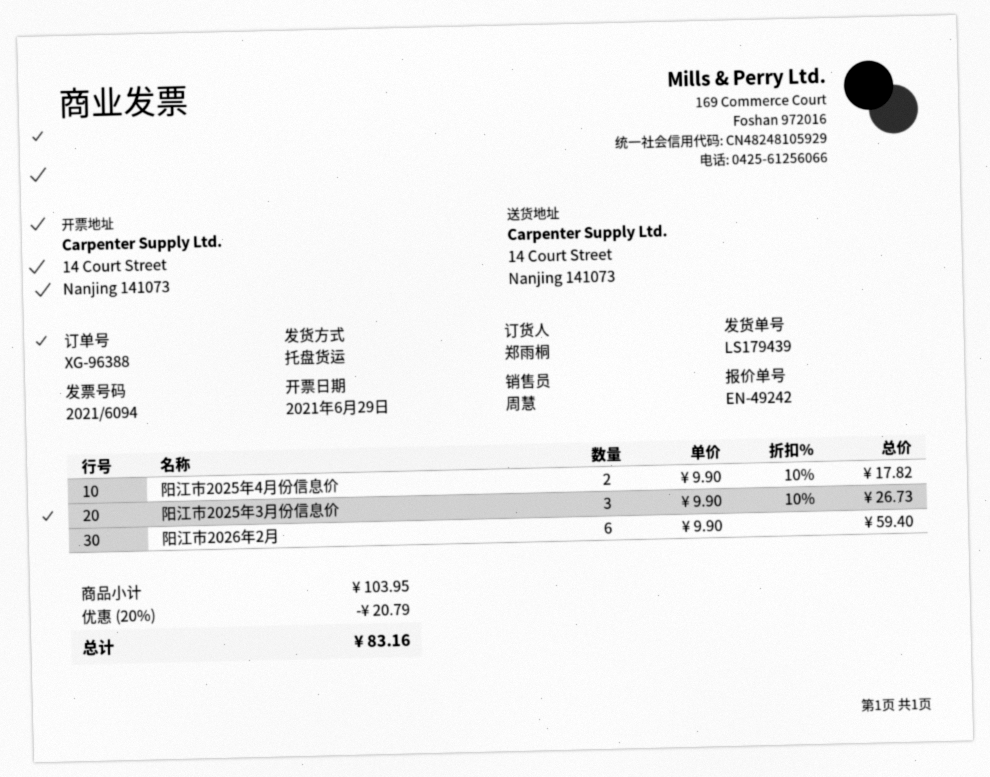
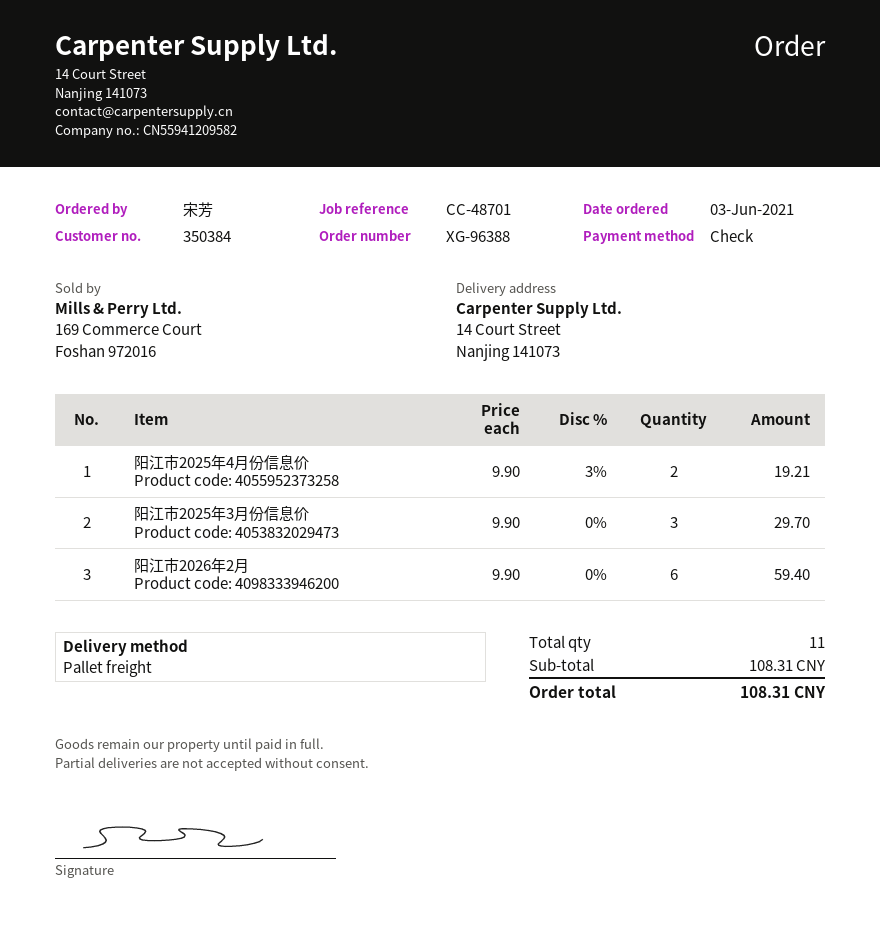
ordered by: 郑雨桐 -> 宋芳
阳江市2025年4月份信息价: 2 x 9.90 - 10% = 17.82 -> 2 x 9.90 - 3% = 19.21
阳江市2025年3月份信息价: 3 x 9.90 - 10% = 26.73 -> 3 x 9.90 = 29.70
subtotal: 103.95 -> 108.31
discount: 20% = 20.79 -> none
total: 83.16 -> 108.31

